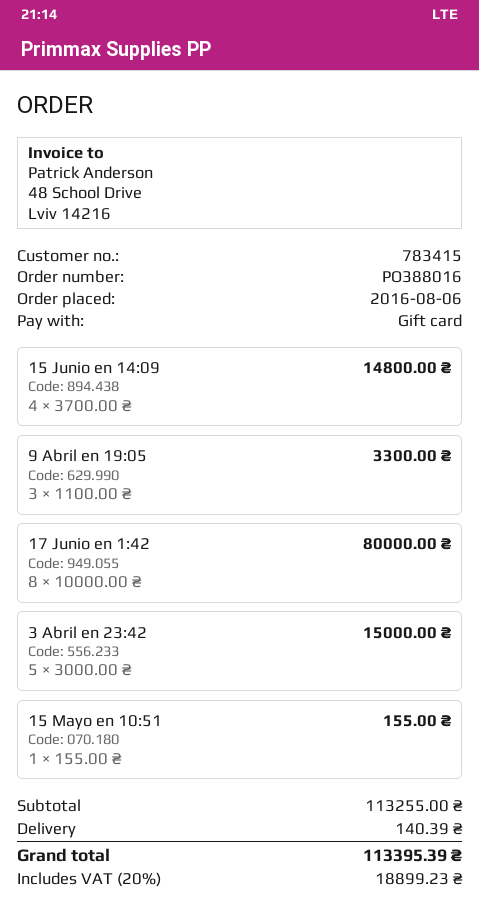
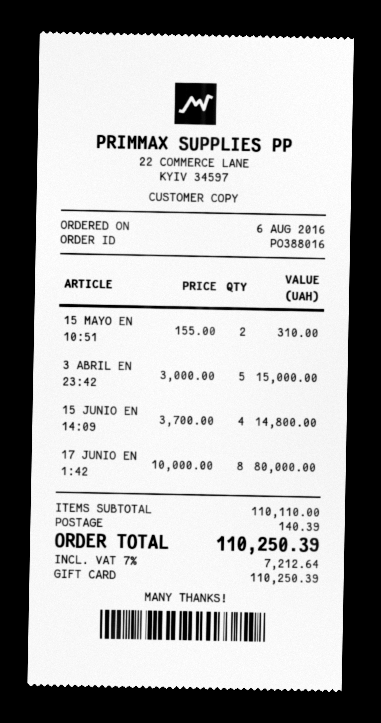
9 Abril en 19:05: 3 x 1100.00 = 3300.00 -> none
15 Mayo en 10:51: 1 x 155.00 = 155.00 -> 2 x 155.00 = 310.00
subtotal: 113255.00 -> 110110.00
tax: 20% = 18899.23 -> 7% = 7212.64
total: 113395.39 -> 110250.39

